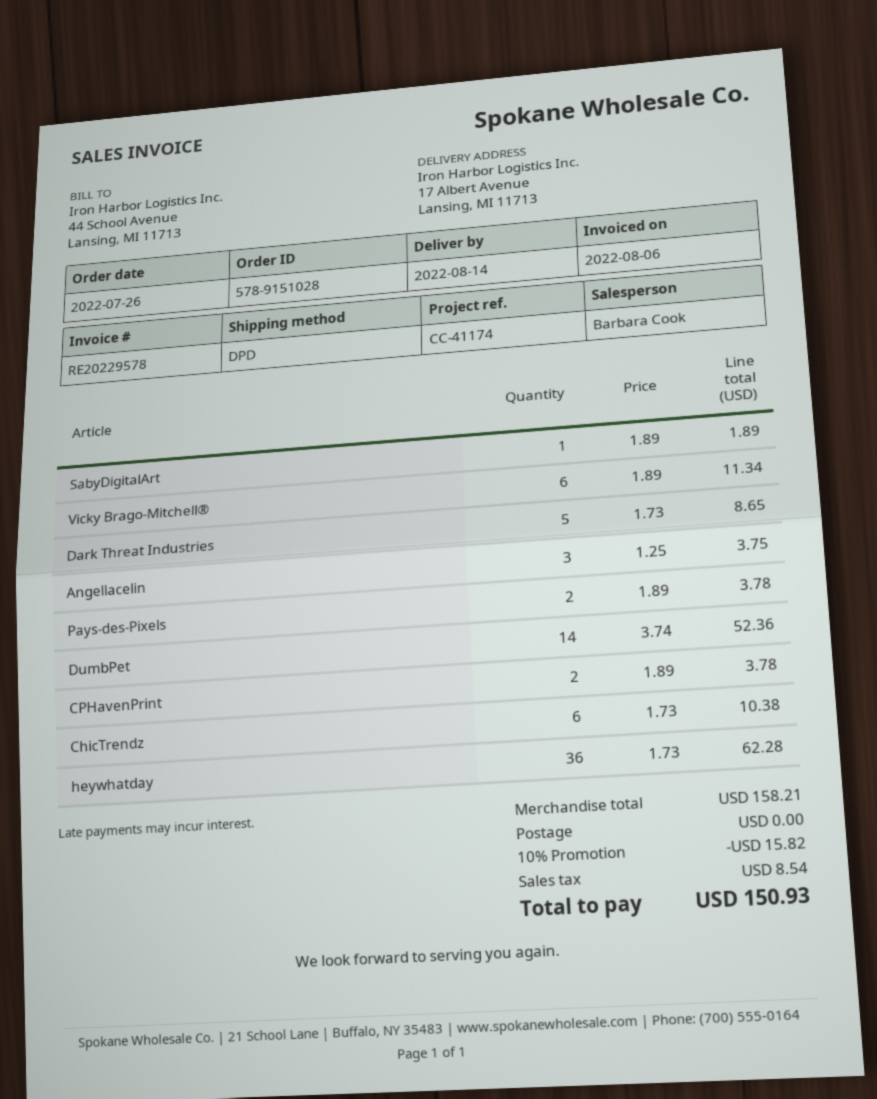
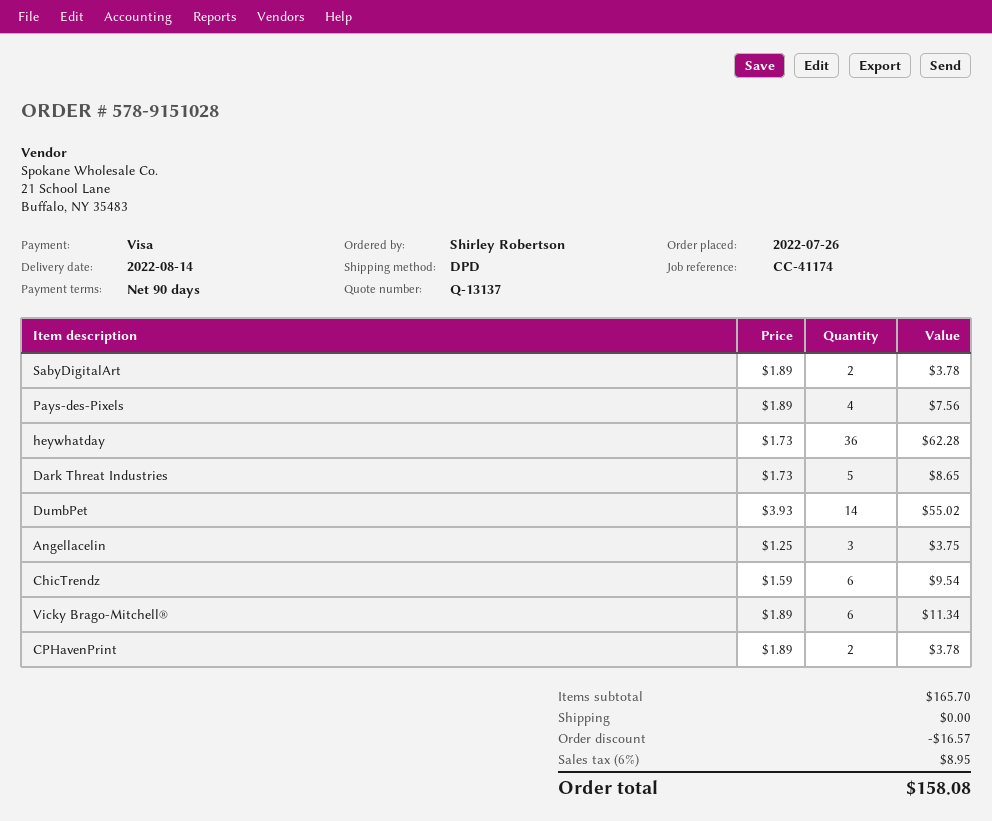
SabyDigitalArt: 1 x 1.89 = 1.89 -> 2 x 1.89 = 3.78
Pays-des-Pixels: 2 x 1.89 = 3.78 -> 4 x 1.89 = 7.56
DumbPet: 14 x 3.74 = 52.36 -> 14 x 3.93 = 55.02
ChicTrendz: 6 x 1.73 = 10.38 -> 6 x 1.59 = 9.54
subtotal: 158.21 -> 165.70
discount: 15.82 -> 16.57
tax: 8.54 -> 8.95
total: 150.93 -> 158.08

